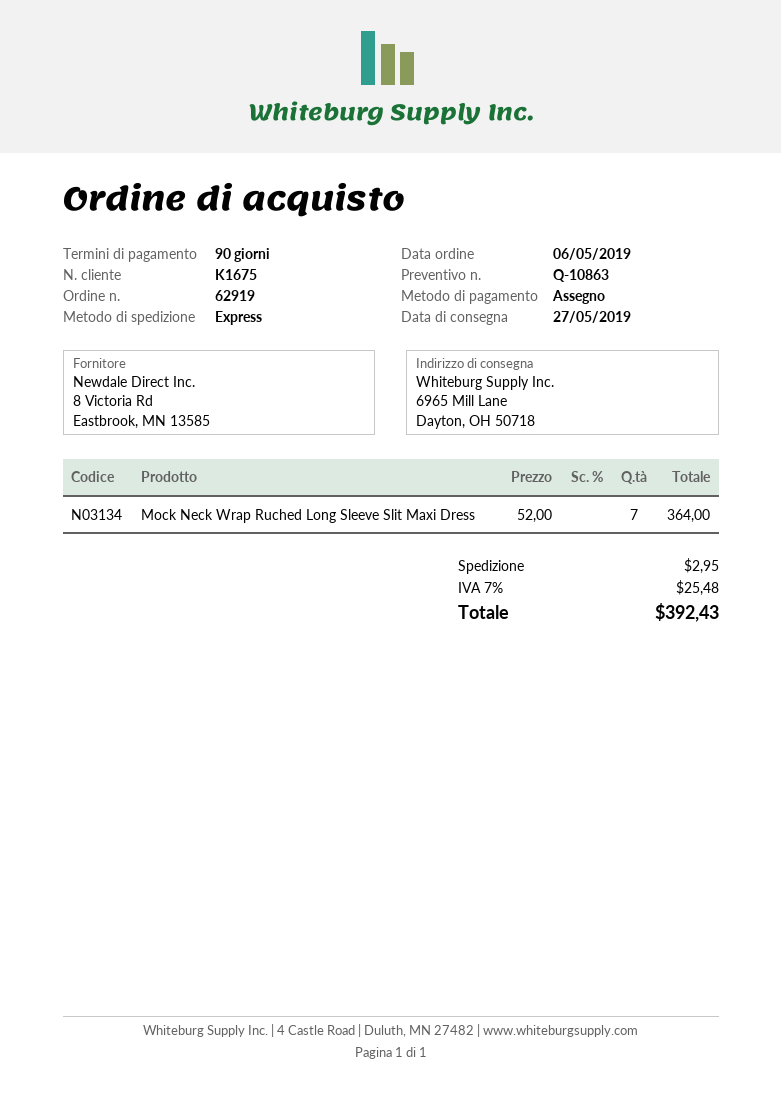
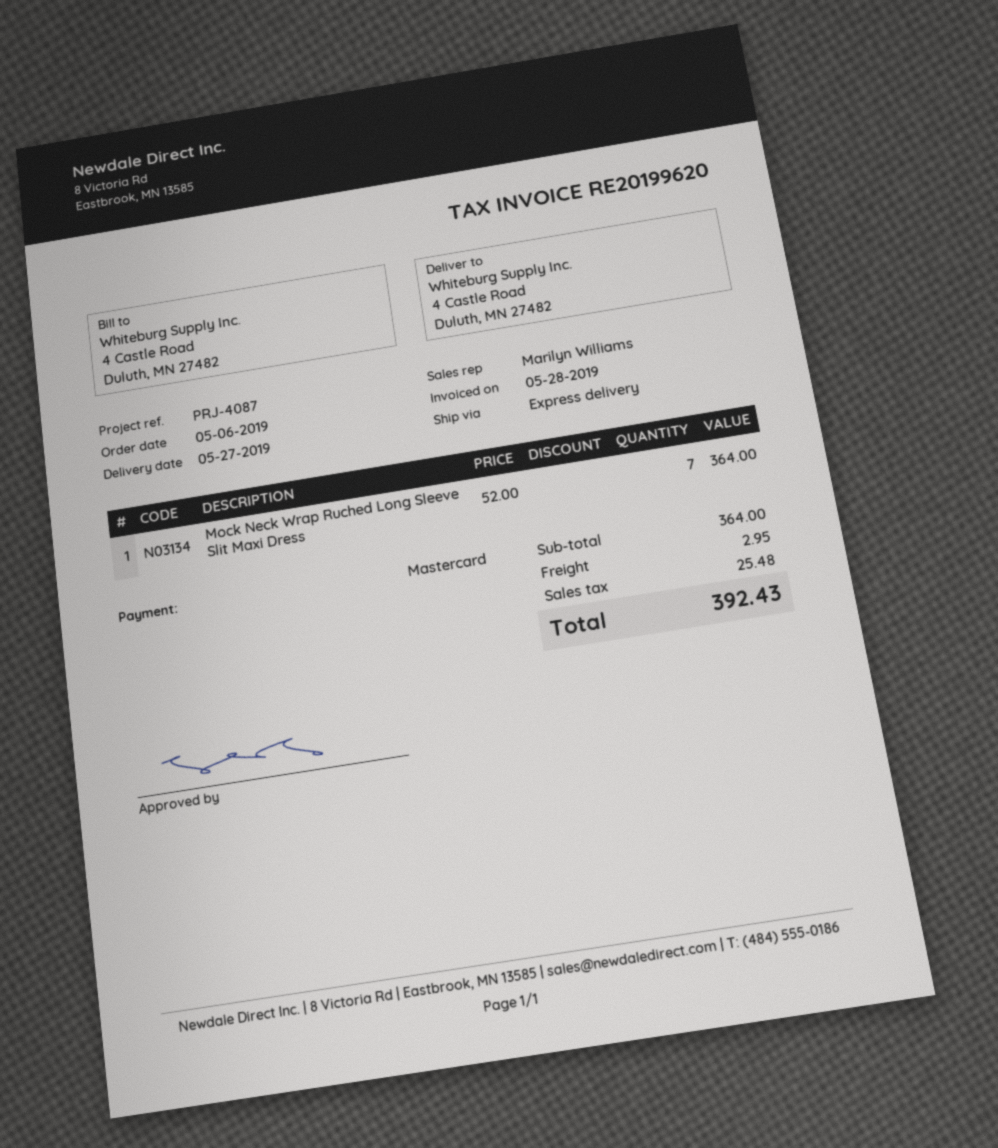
payment method: cheque -> Mastercard
ship to: 6965 Mill Lane, Dayton, OH 50718 -> 4 Castle Road, Duluth, MN 27482

